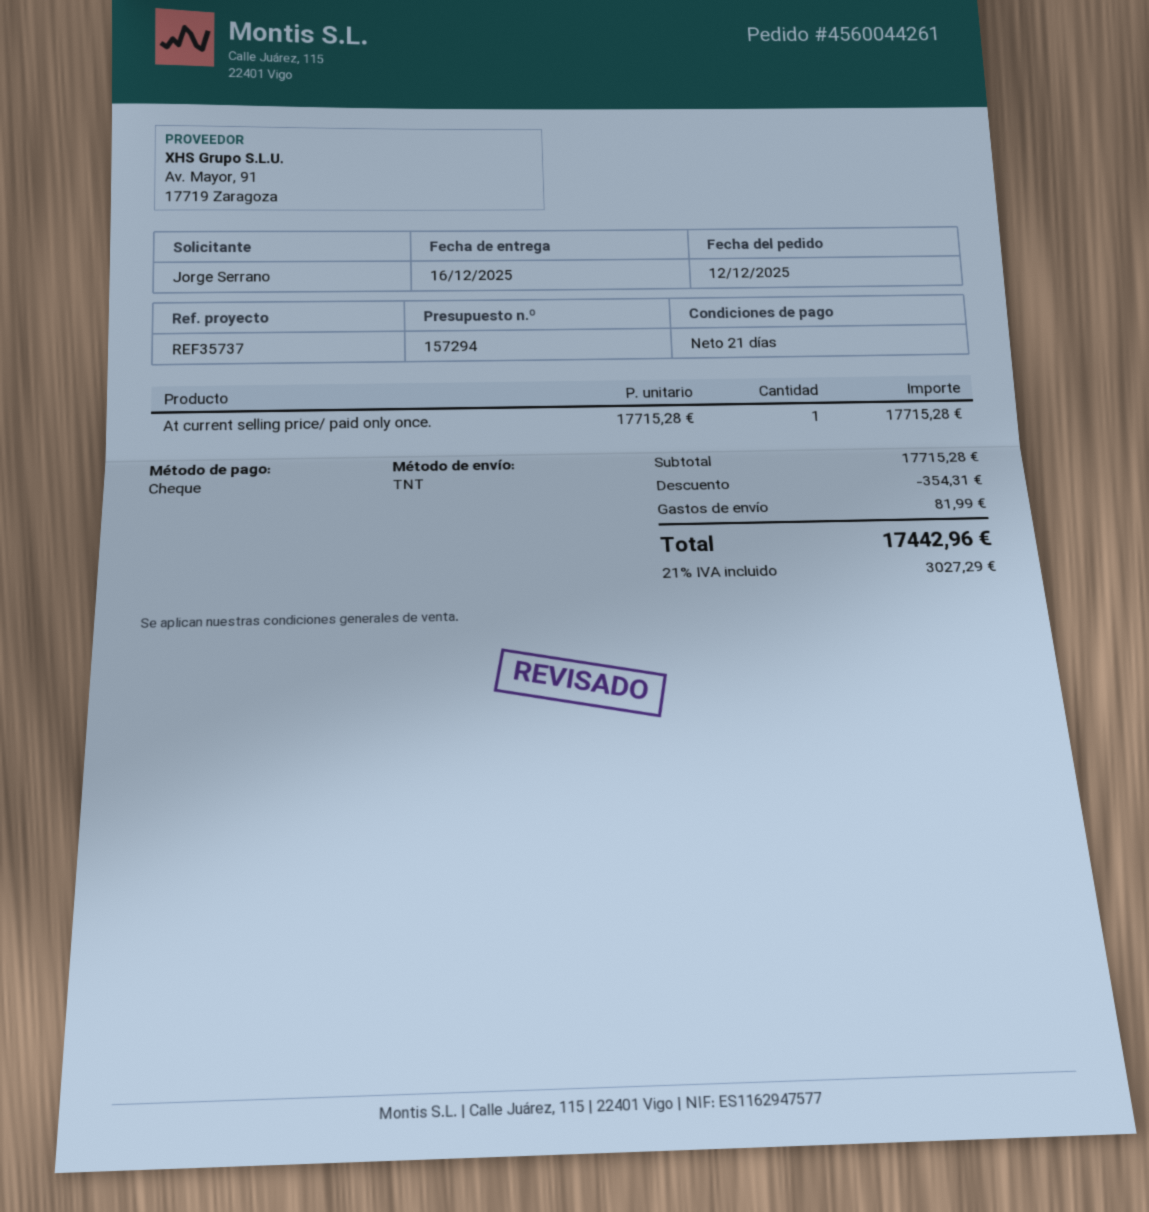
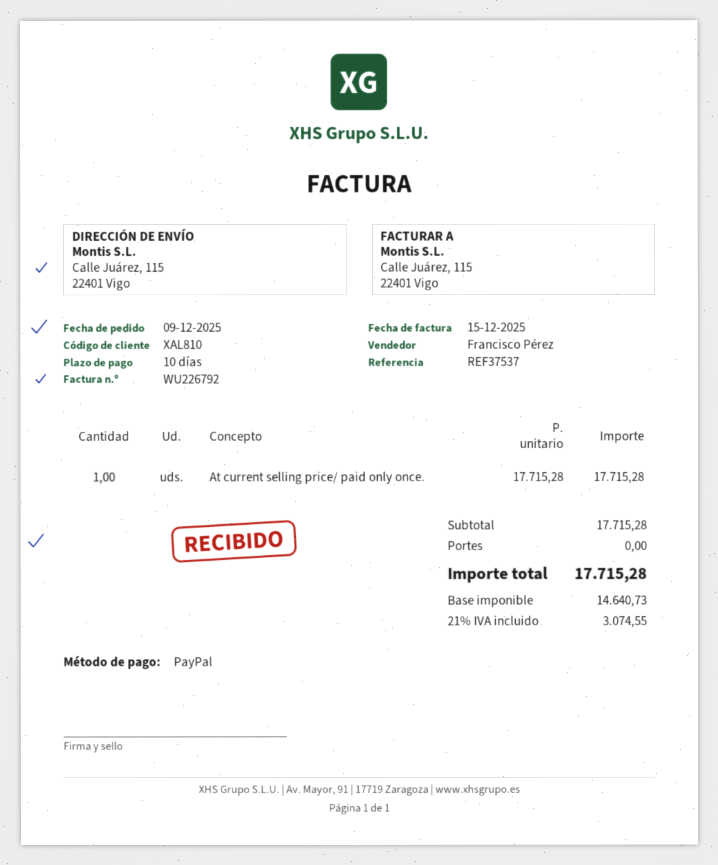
order date: 2025-12-12 -> 2025-12-09
payment terms: 21 days -> 10 days
reference: REF35737 -> REF37537
payment method: cheque -> PayPal
discount: 354.31 -> none
shipping: 81.99 -> 0.00
tax: 21% = 3027.29 -> 21% = 3074.55
total: 17442.96 -> 17715.28

